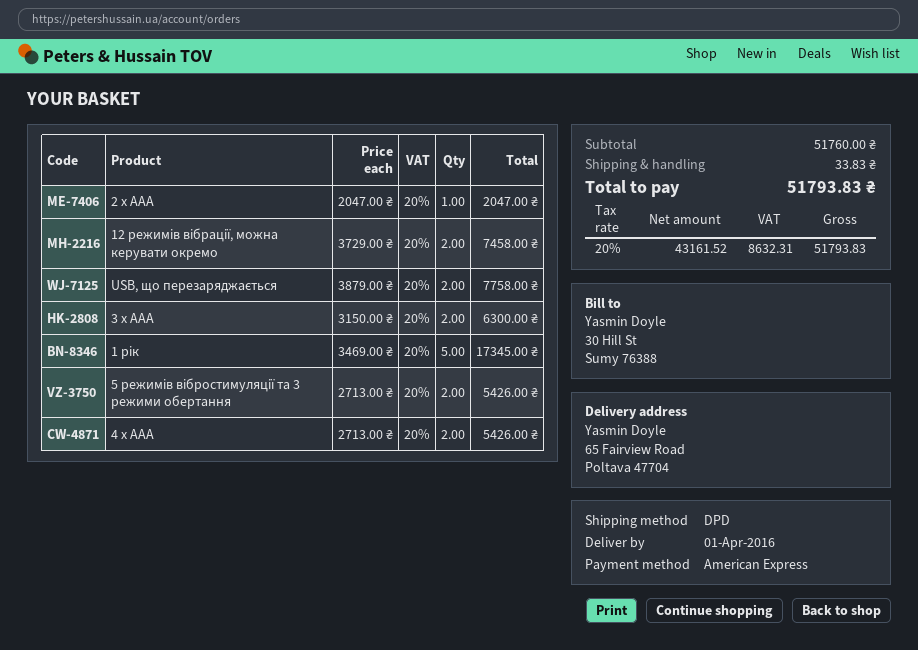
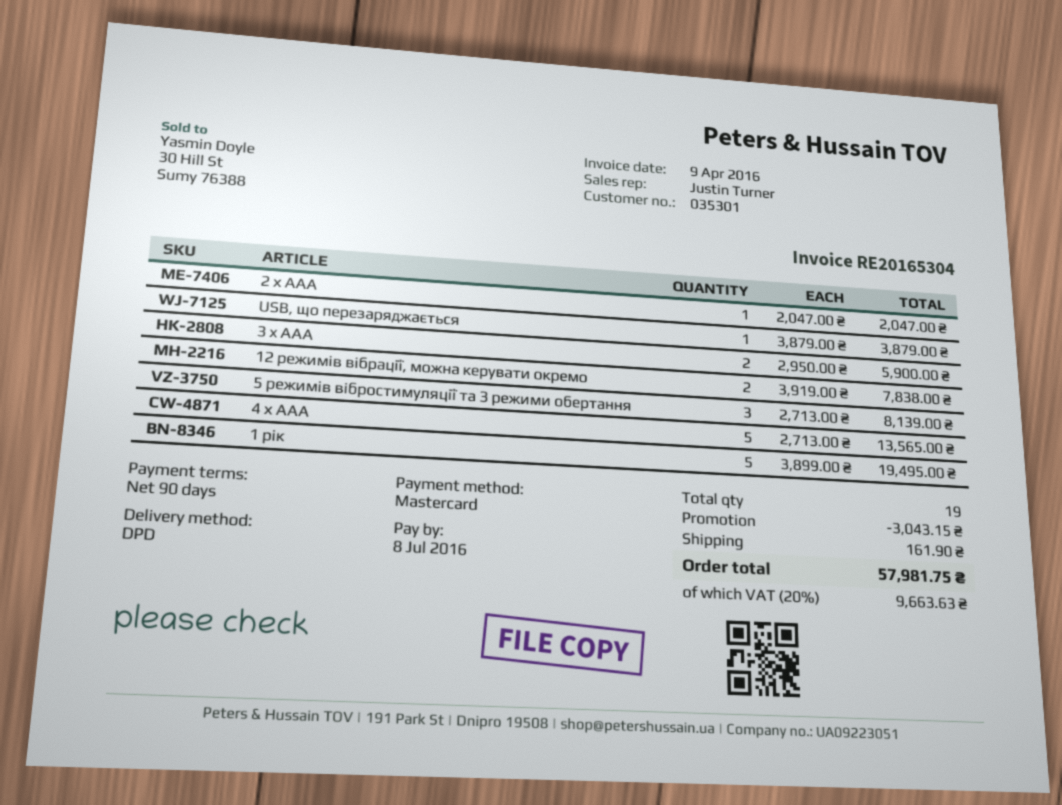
payment method: American Express -> Mastercard
12 режимів вібрації, можна керувати окремо: 2 x 3729.00 = 7458.00 -> 2 x 3919.00 = 7838.00
USB, що перезаряджається: 2 x 3879.00 = 7758.00 -> 1 x 3879.00 = 3879.00
3 x AAA: 2 x 3150.00 = 6300.00 -> 2 x 2950.00 = 5900.00
1 рік: 5 x 3469.00 = 17345.00 -> 5 x 3899.00 = 19495.00
5 режимів вібростимуляції та 3 режими обертання: 2 x 2713.00 = 5426.00 -> 3 x 2713.00 = 8139.00
4 х ААА: 2 x 2713.00 = 5426.00 -> 5 x 2713.00 = 13565.00
discount: none -> 3043.15
shipping: 33.83 -> 161.90
tax: 20% = 8632.31 -> 20% = 9663.63
total: 51793.83 -> 57981.75

